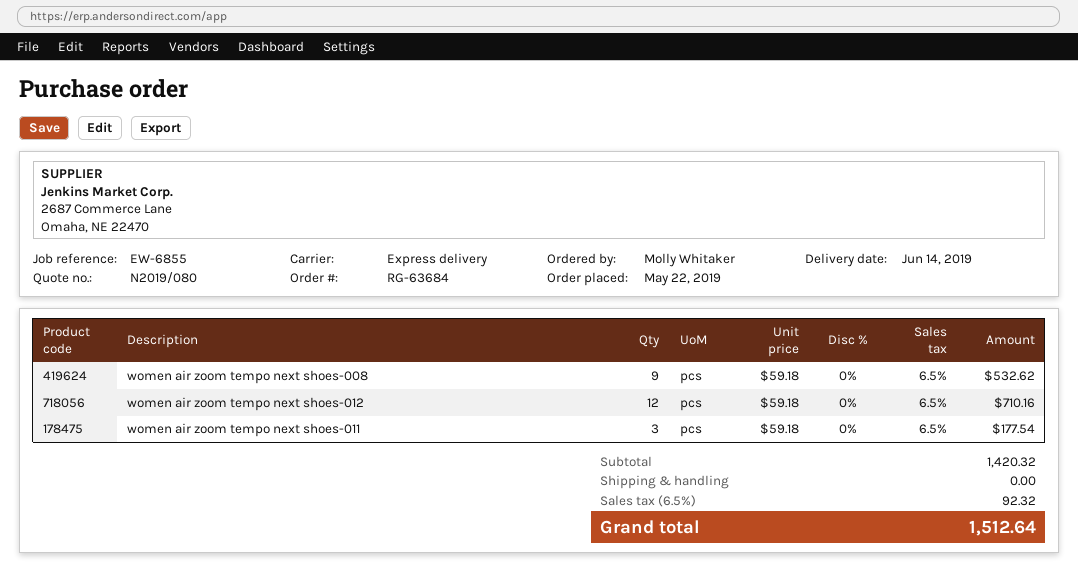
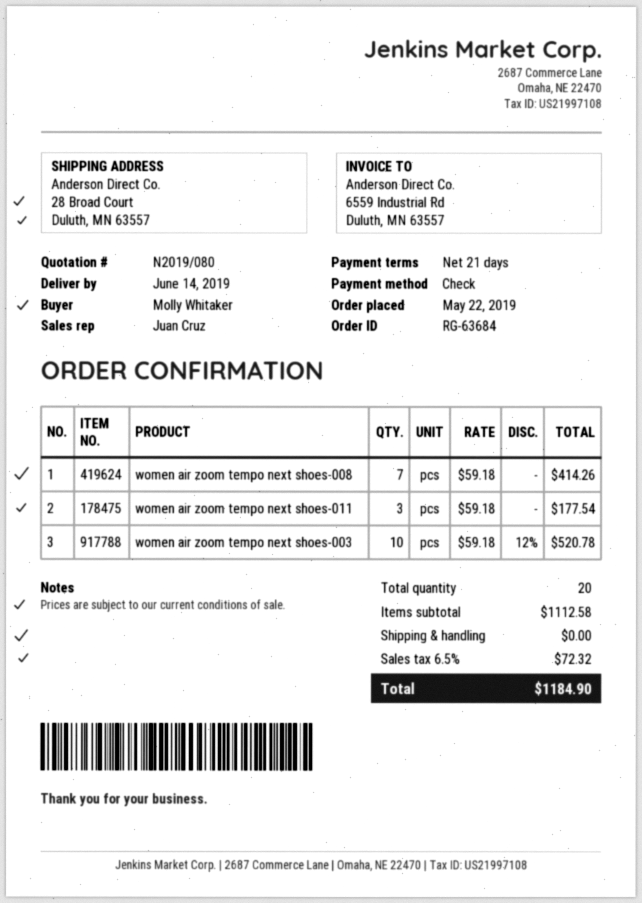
women air zoom tempo next shoes-008: 9 x 59.18 = 532.62 -> 7 x 59.18 = 414.26
women air zoom tempo next shoes-012: 12 x 59.18 = 710.16 -> none
women air zoom tempo next shoes-003: none -> 10 x 59.18 - 12% = 520.78
subtotal: 1420.32 -> 1112.58
tax: 6.5% = 92.32 -> 6.5% = 72.32
total: 1512.64 -> 1184.90

